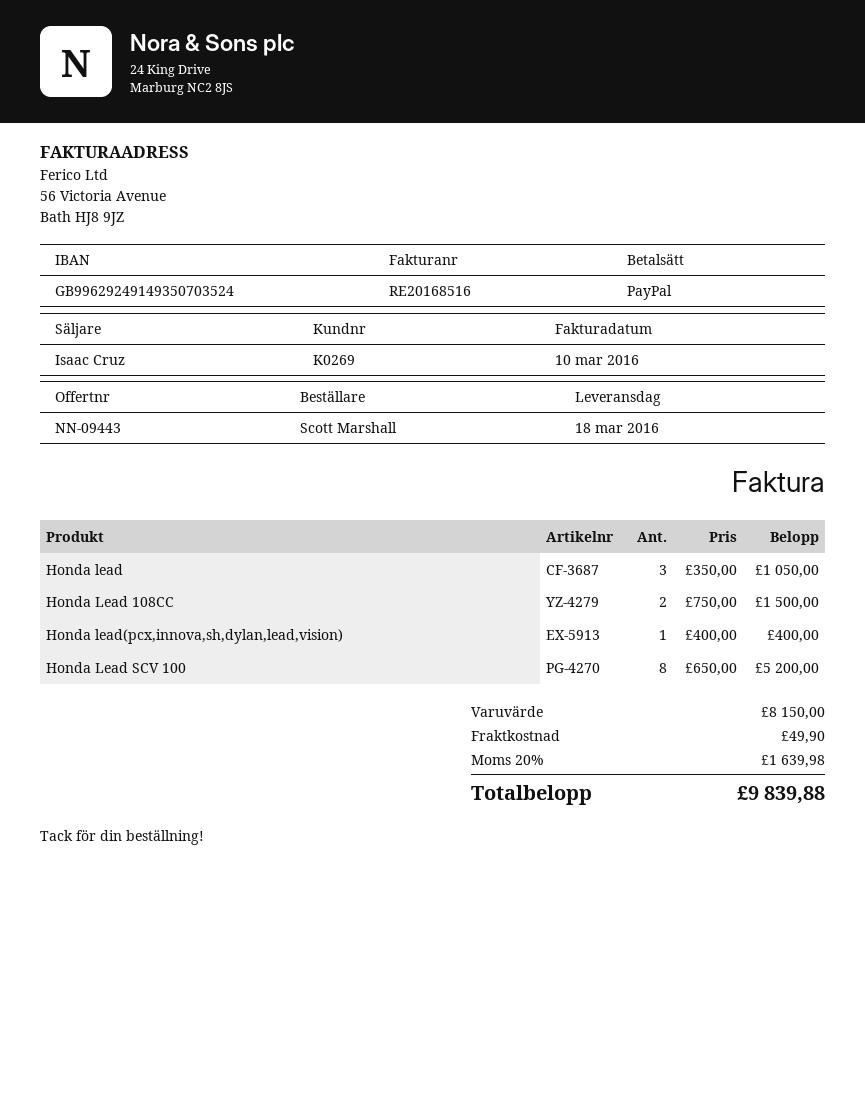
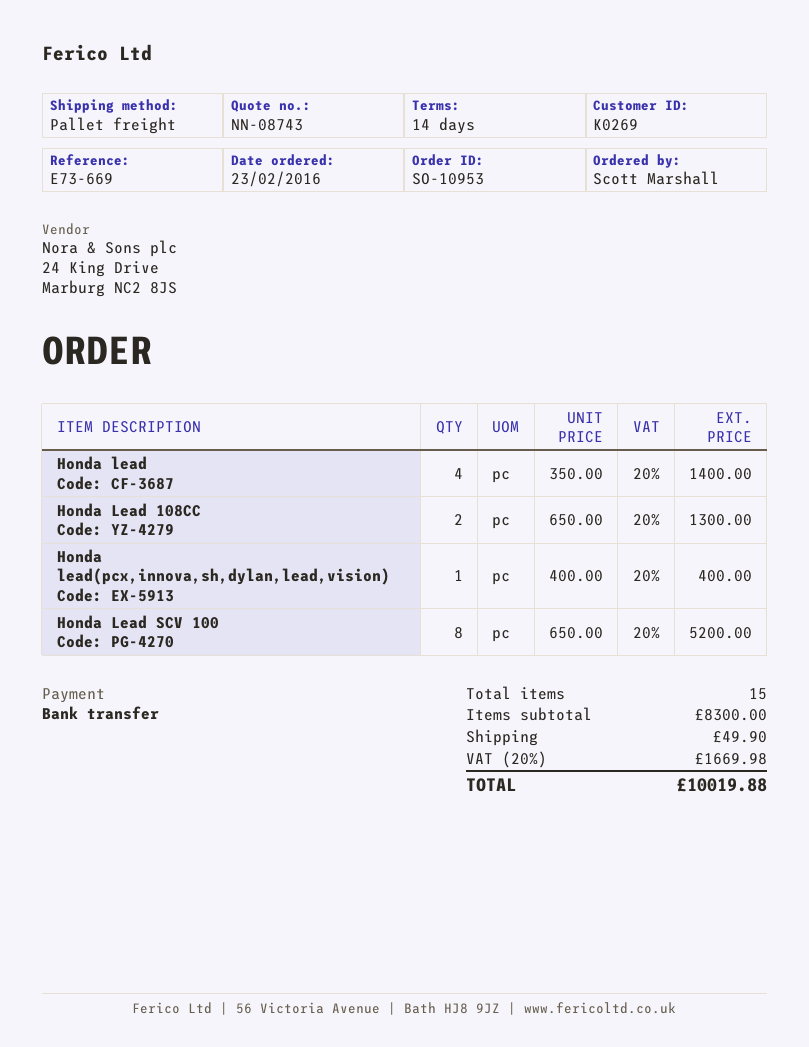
quote number: NN-09443 -> NN-08743
payment method: PayPal -> bank transfer
Honda lead: 3 x 350.00 = 1050.00 -> 4 x 350.00 = 1400.00
Honda Lead 108CC: 2 x 750.00 = 1500.00 -> 2 x 650.00 = 1300.00
subtotal: 8150.00 -> 8300.00
tax: 20% = 1639.98 -> 20% = 1669.98
total: 9839.88 -> 10019.88

